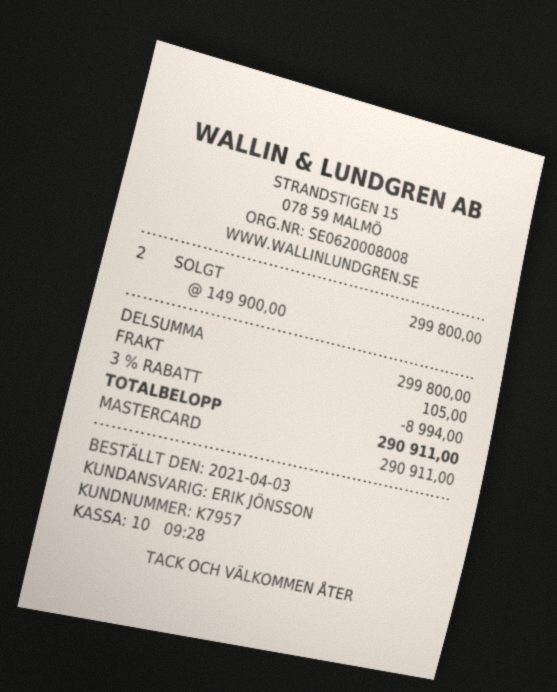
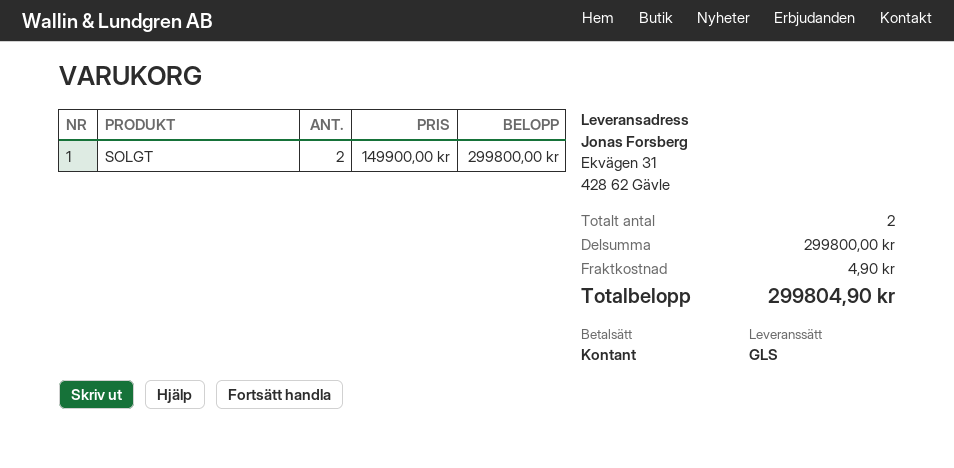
payment method: Mastercard -> cash
discount: 3% = 8994.00 -> none
shipping: 105.00 -> 4.90
total: 290911.00 -> 299804.90

